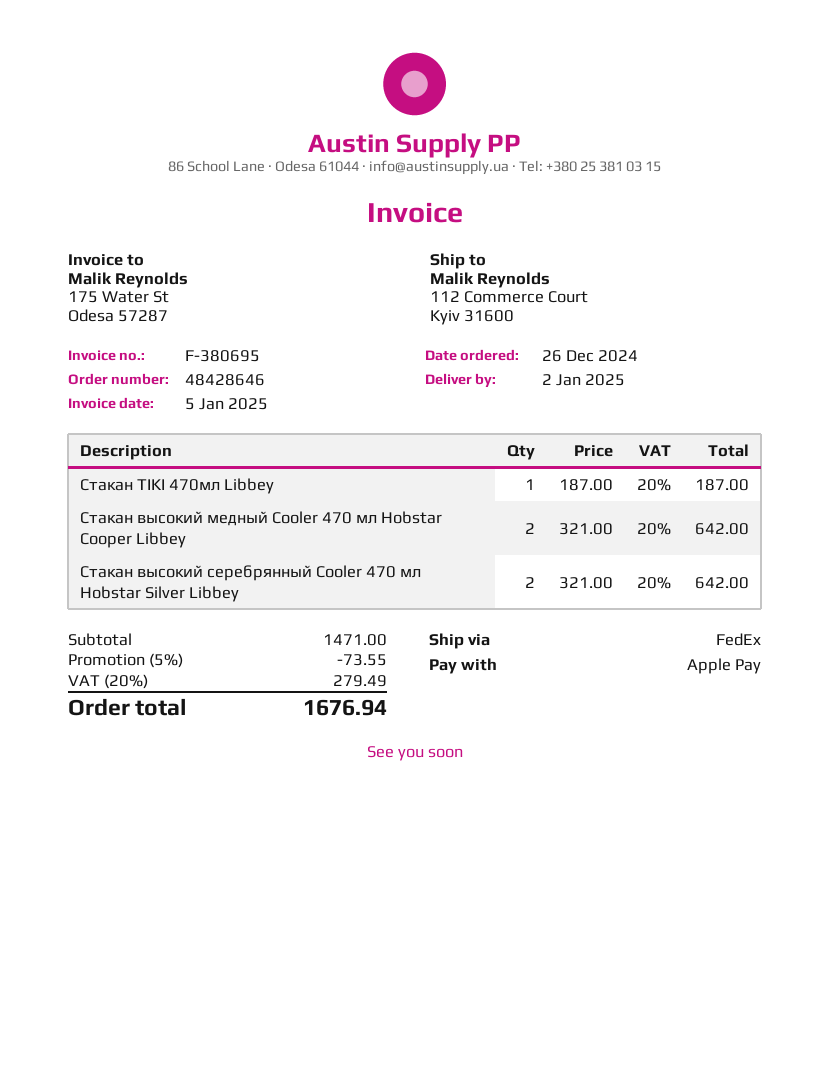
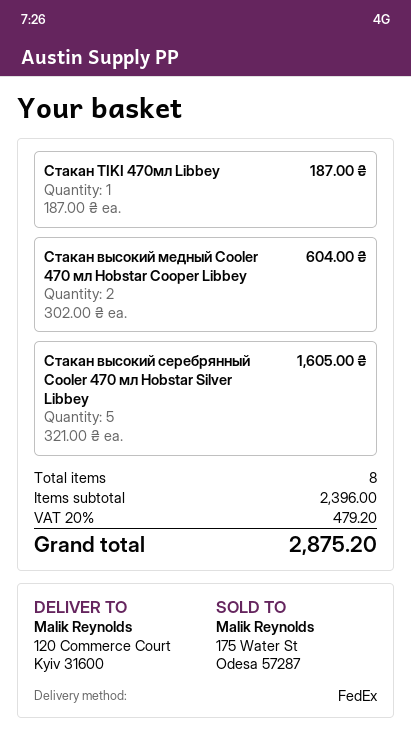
ship to: 112 Commerce Court, Kyiv 31600 -> 120 Commerce Court, Kyiv 31600
Стакан высокий медный Cooler 470 мл Hobstar Cooper Libbey: 2 x 321.00 = 642.00 -> 2 x 302.00 = 604.00
Стакан высокий серебрянный Cooler 470 мл Hobstar Silver Libbey: 2 x 321.00 = 642.00 -> 5 x 321.00 = 1605.00
subtotal: 1471.00 -> 2396.00
discount: 5% = 73.55 -> none
tax: 20% = 279.49 -> 20% = 479.20
total: 1676.94 -> 2875.20

